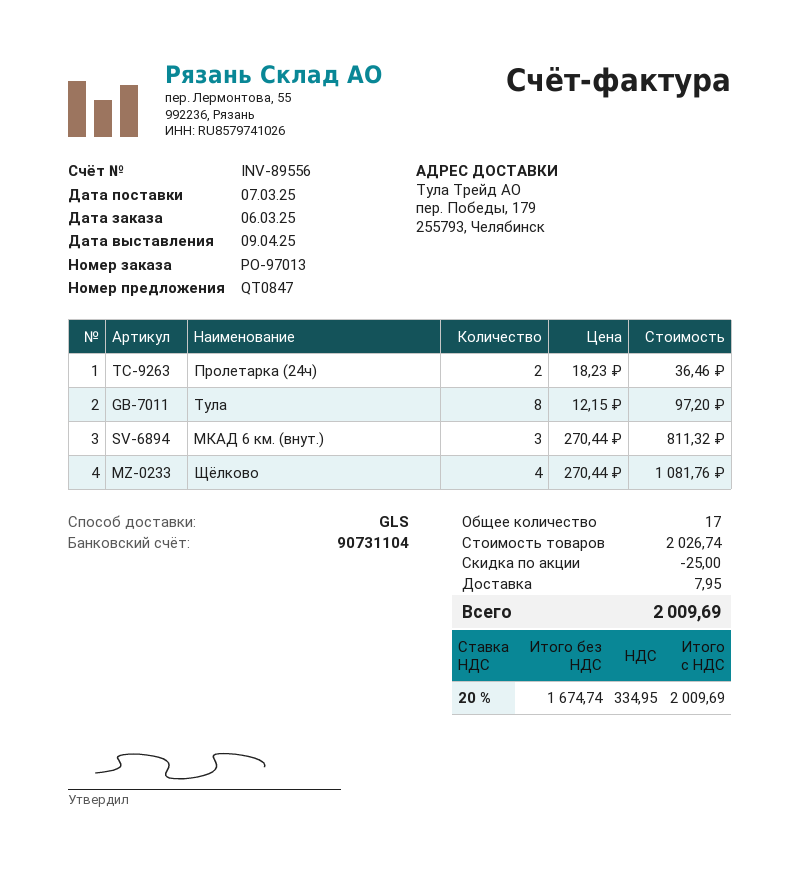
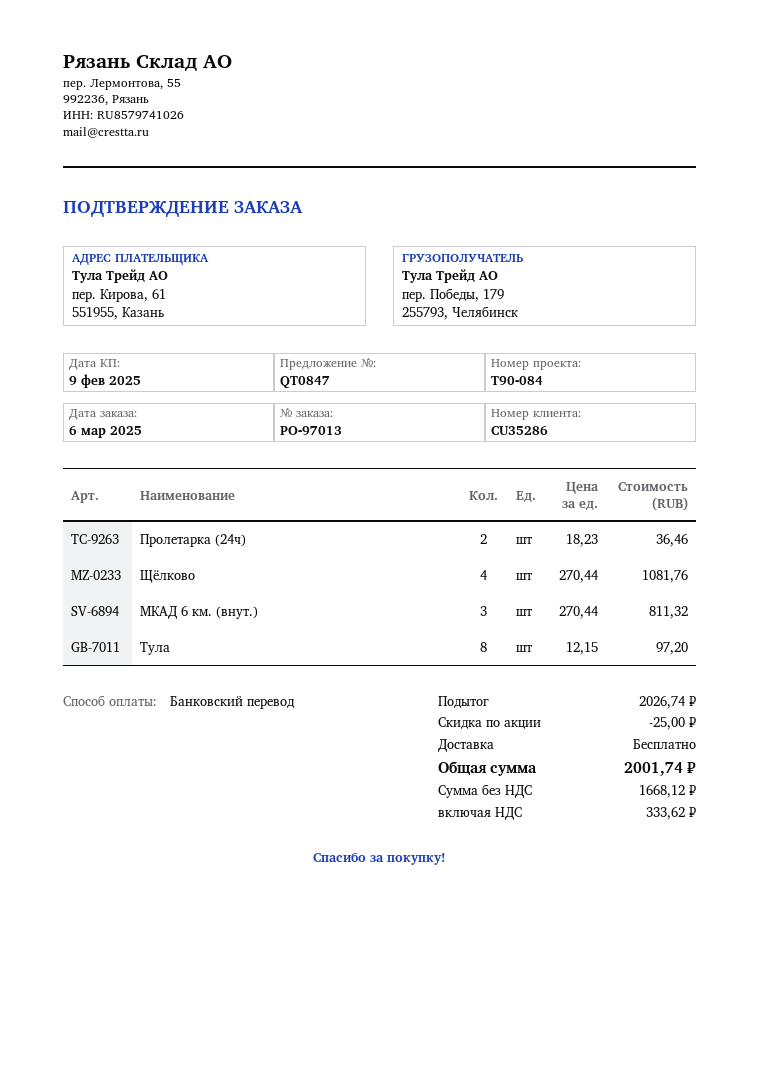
shipping: 7.95 -> 0.00
net: 1674.74 -> 1668.12
tax: 334.95 -> 333.62
total: 2009.69 -> 2001.74

